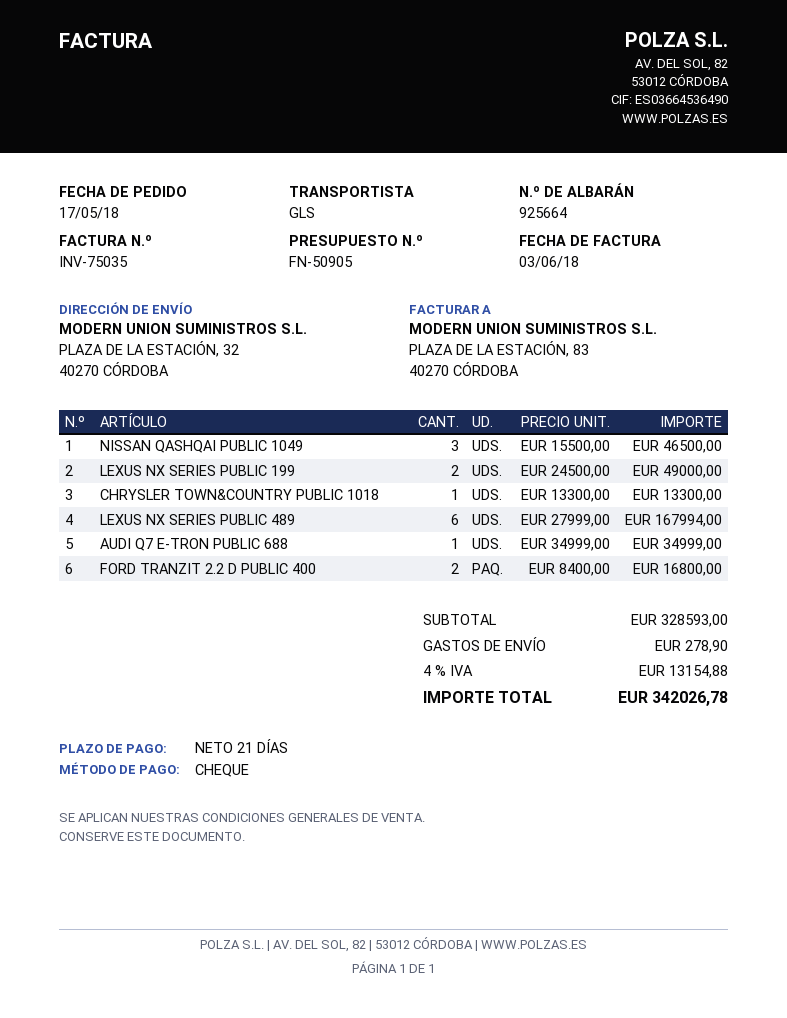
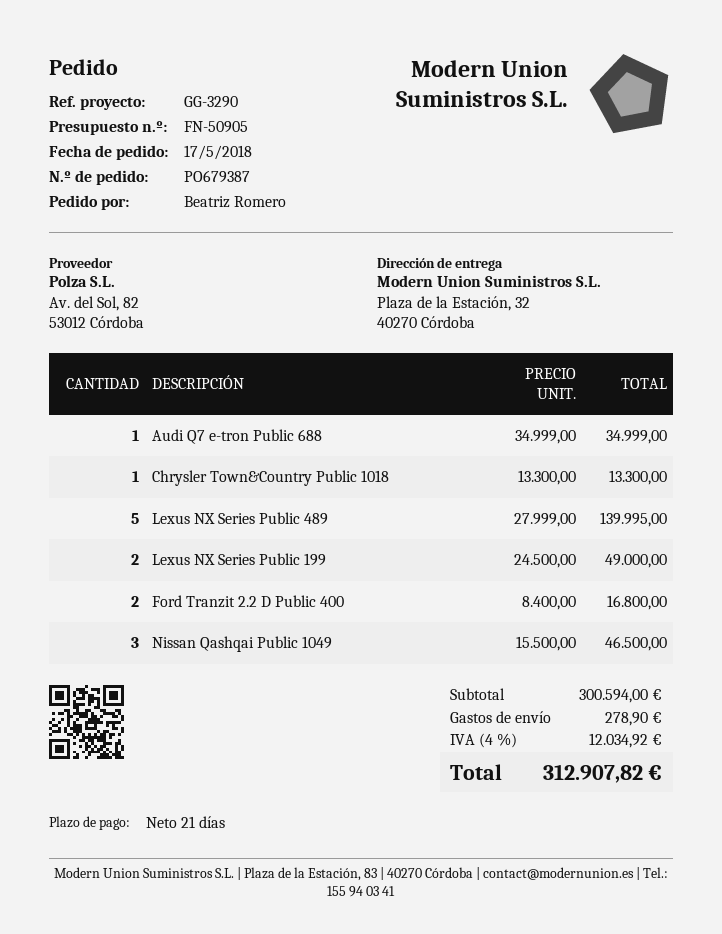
LEXUS NX SERIES PUBLIC 489: 6 x 27999.00 = 167994.00 -> 5 x 27999.00 = 139995.00
subtotal: 328593.00 -> 300594.00
tax: 4% = 13154.88 -> 4% = 12034.92
total: 342026.78 -> 312907.82

